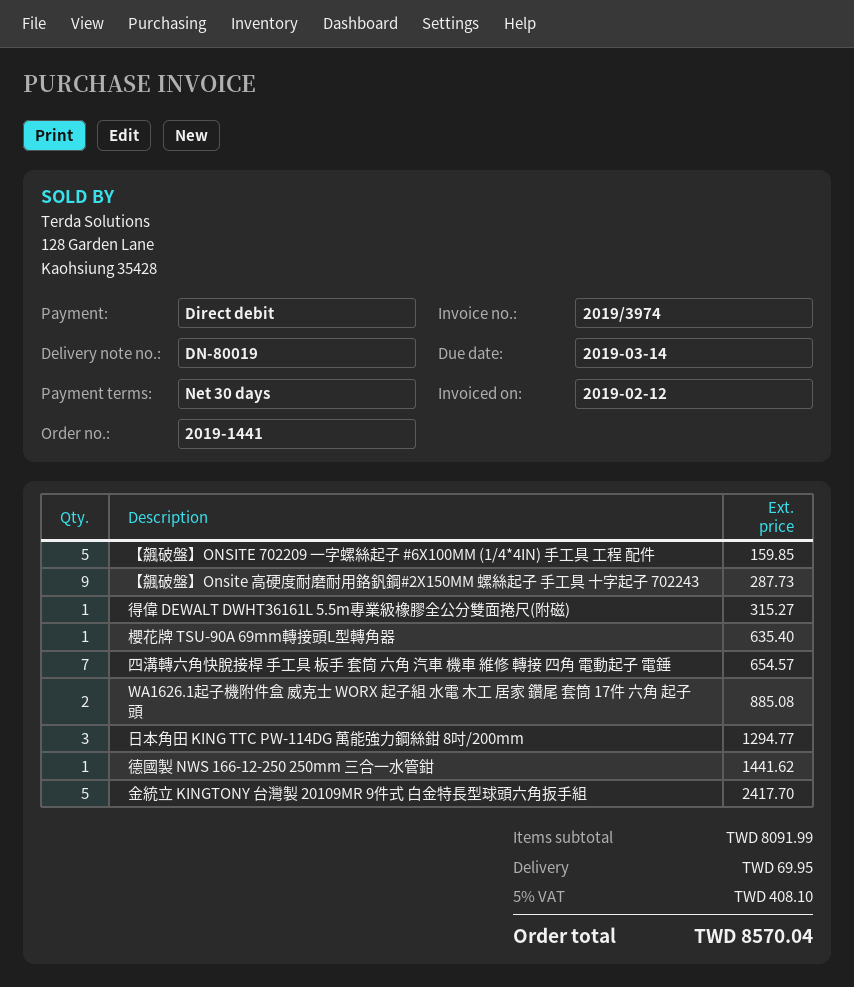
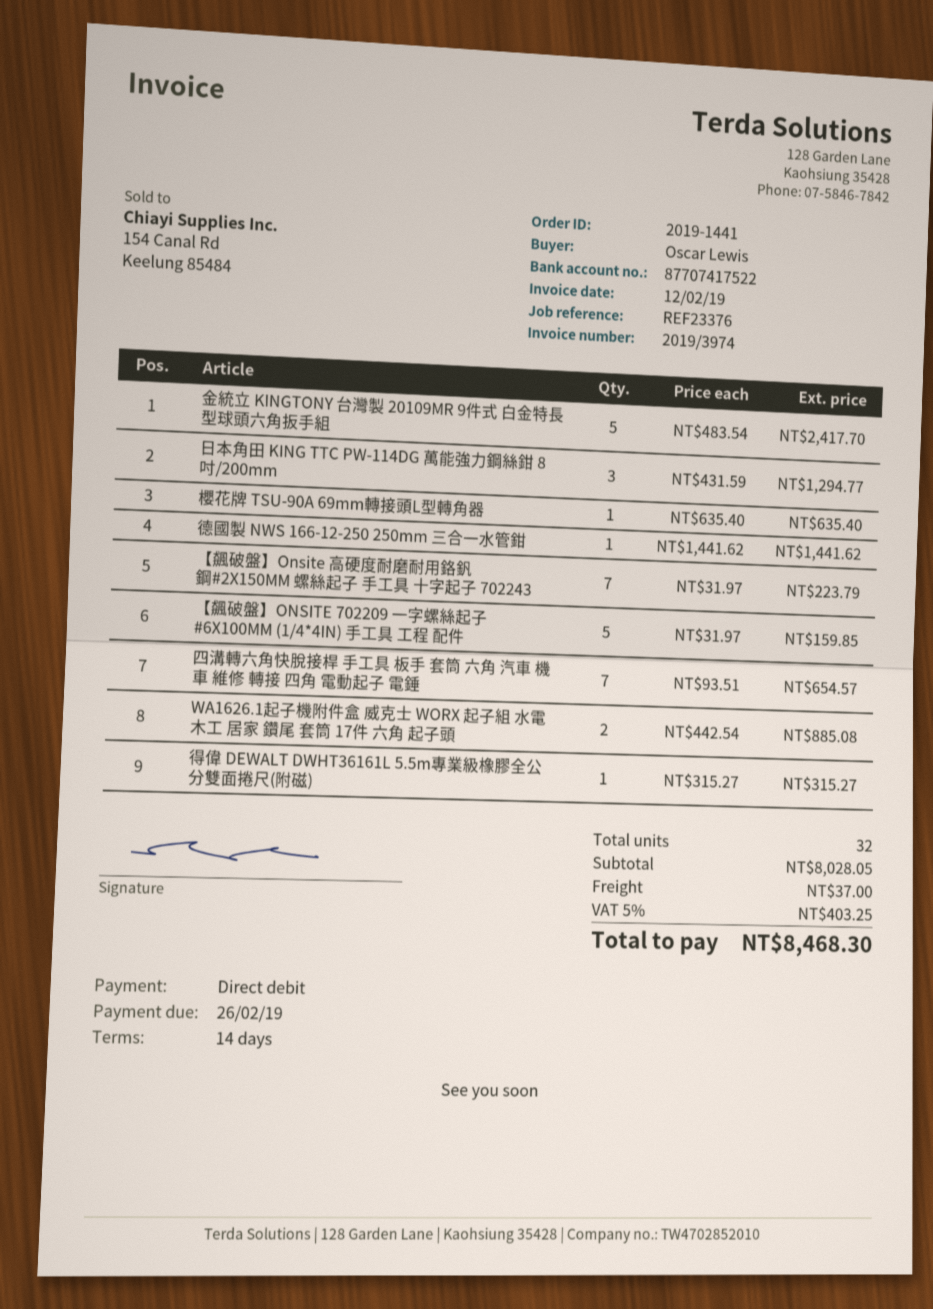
payment terms: 30 days -> 14 days
due date: 2019-03-14 -> 2019-02-26
【飆破盤】Onsite 高硬度耐磨耐用鉻釩鋼#2X150MM 螺絲起子 手工具 十字起子 702243: 9 for 287.73 -> 7 for 223.79
subtotal: 8091.99 -> 8028.05
shipping: 69.95 -> 37.00
tax: 5% = 408.10 -> 5% = 403.25
total: 8570.04 -> 8468.30

